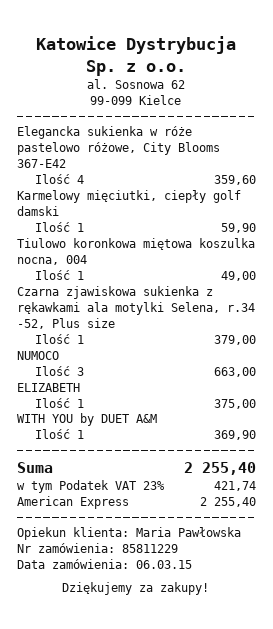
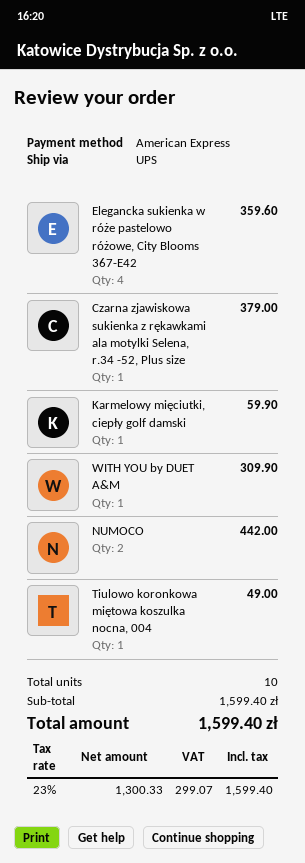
NUMOCO: 3 for 663.00 -> 2 for 442.00
ELIZABETH: 1 for 375.00 -> none
WITH YOU by DUET A&M: 1 for 369.90 -> 1 for 309.90
tax: 23% = 421.74 -> 23% = 299.07
total: 2255.40 -> 1599.40

